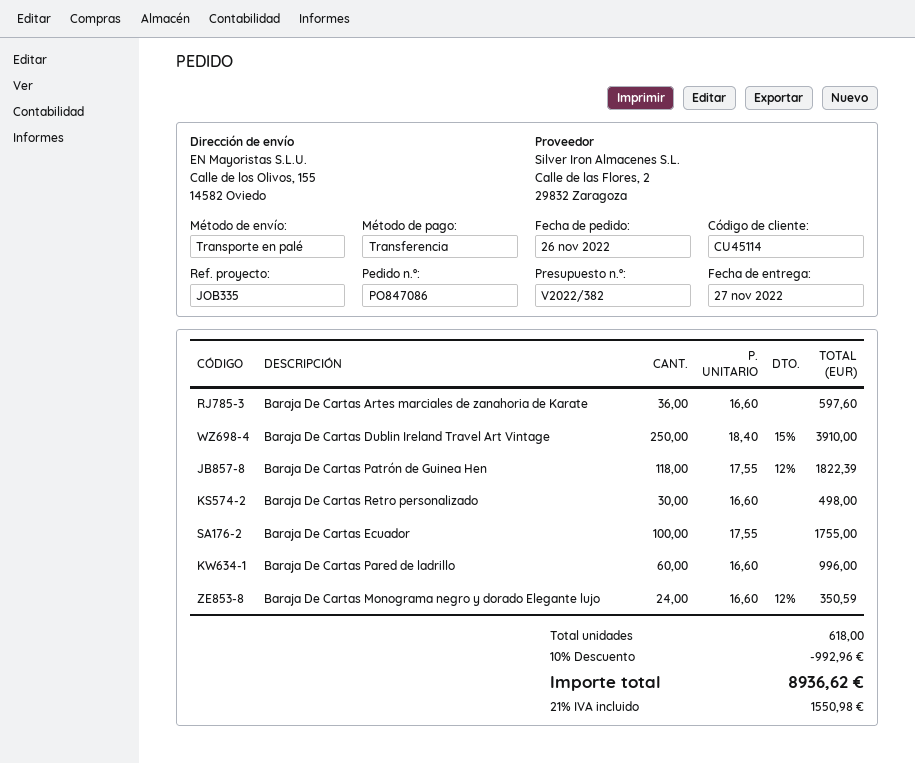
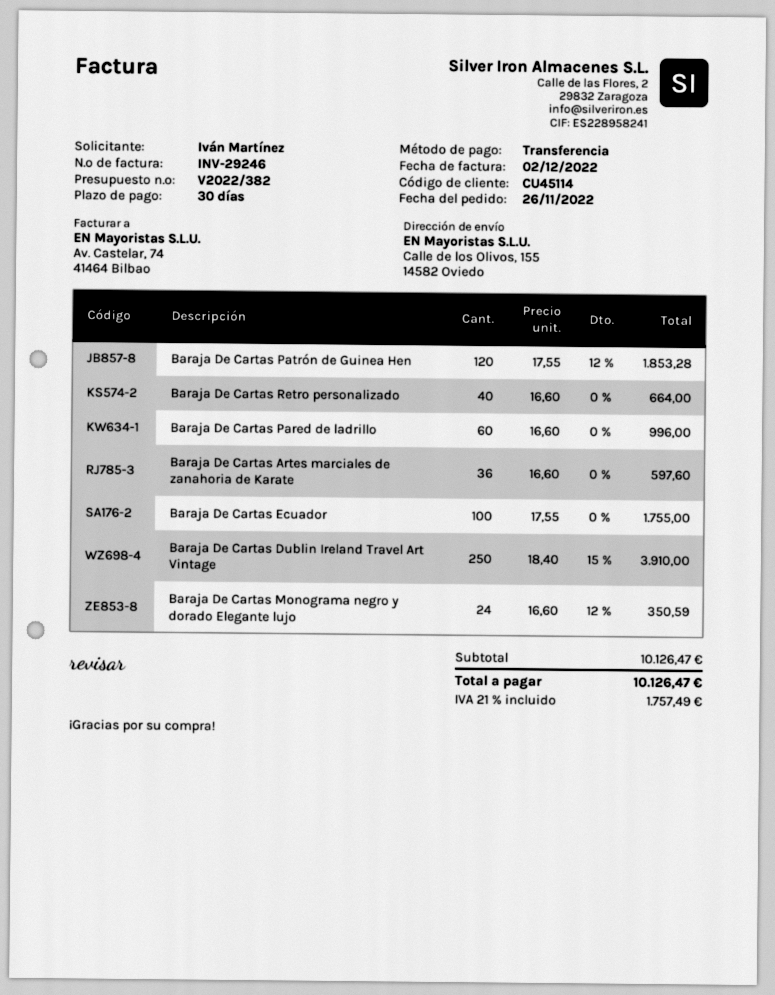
Baraja De Cartas Patrón de Guinea Hen: 118 x 17.55 - 12% = 1822.39 -> 120 x 17.55 - 12% = 1853.28
Baraja De Cartas Retro personalizado: 30 x 16.60 = 498.00 -> 40 x 16.60 = 664.00
discount: 10% = 992.96 -> none
tax: 21% = 1550.98 -> 21% = 1757.49
total: 8936.62 -> 10126.47

